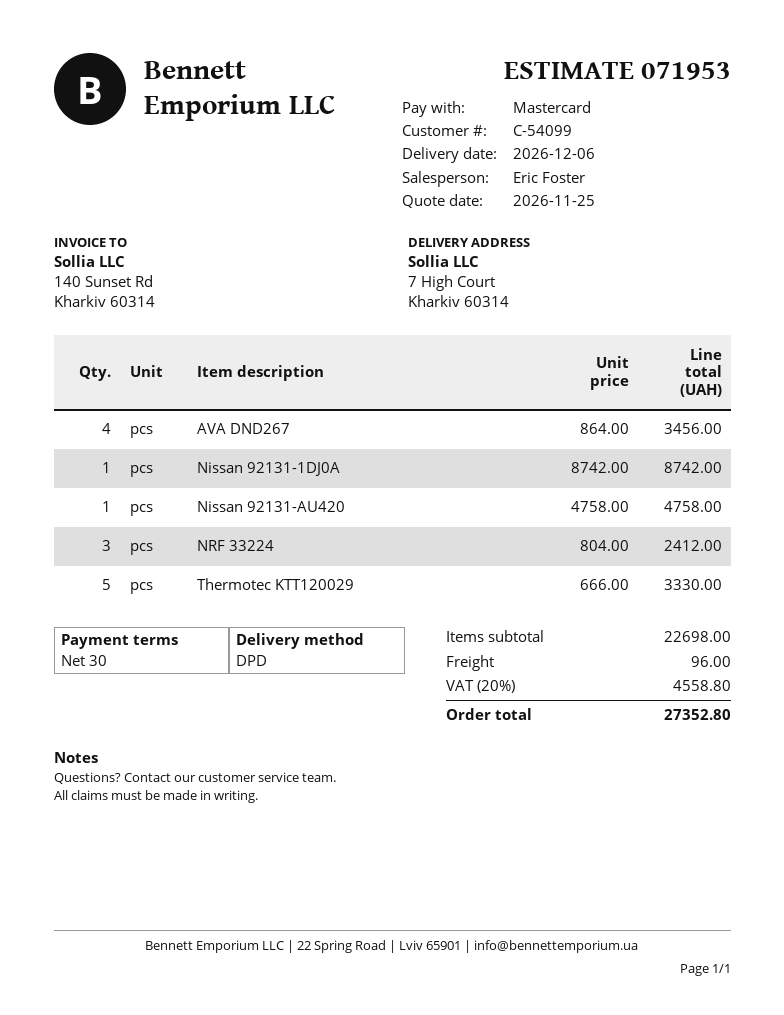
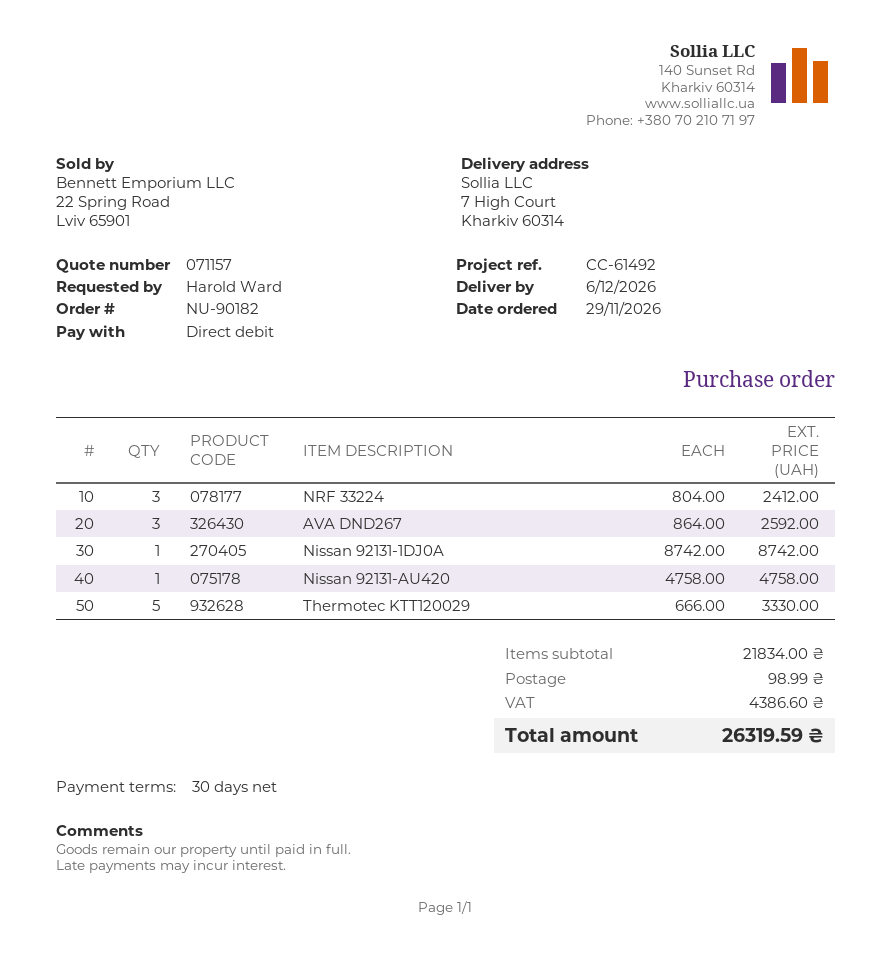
quote number: 071953 -> 071157
payment method: Mastercard -> direct debit
AVA DND267: 4 x 864.00 = 3456.00 -> 3 x 864.00 = 2592.00
subtotal: 22698.00 -> 21834.00
shipping: 96.00 -> 98.99
tax: 4558.80 -> 4386.60
total: 27352.80 -> 26319.59

